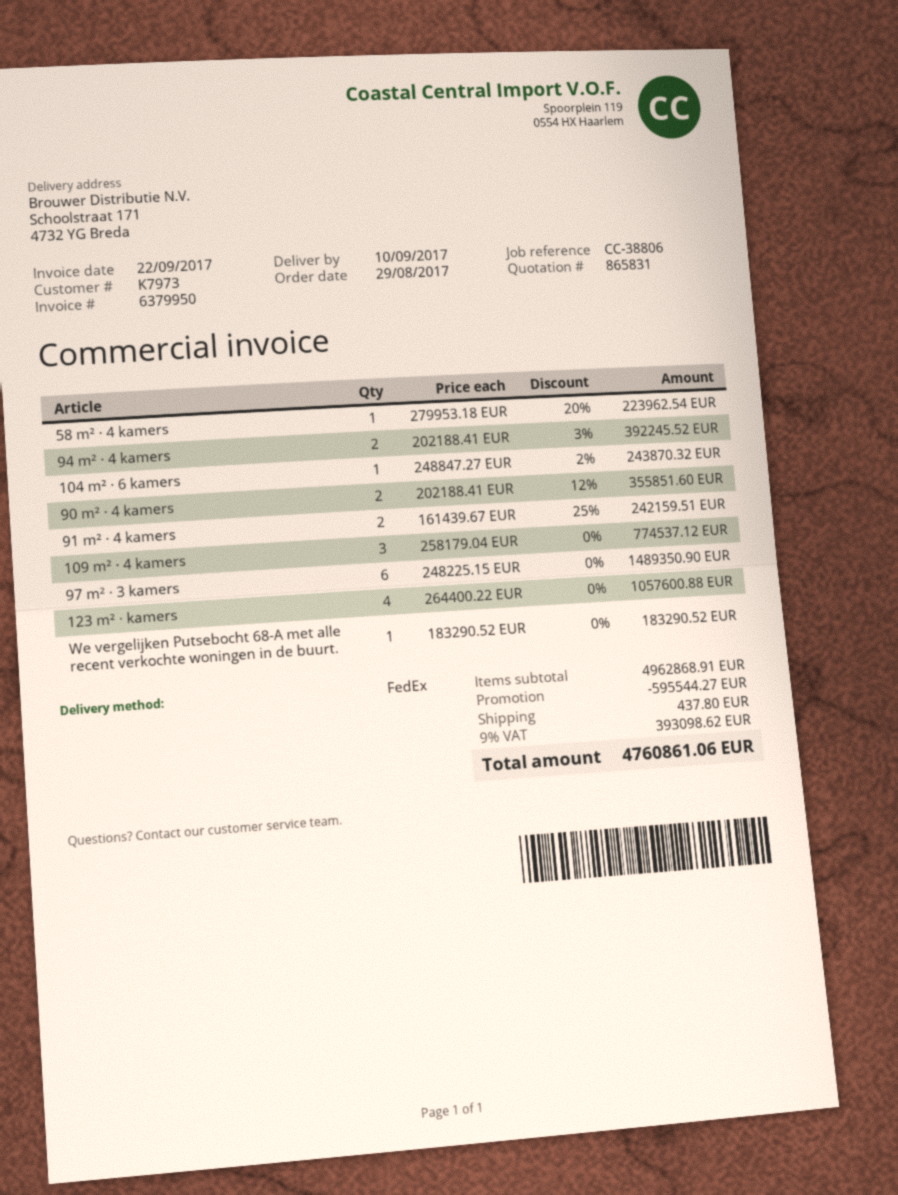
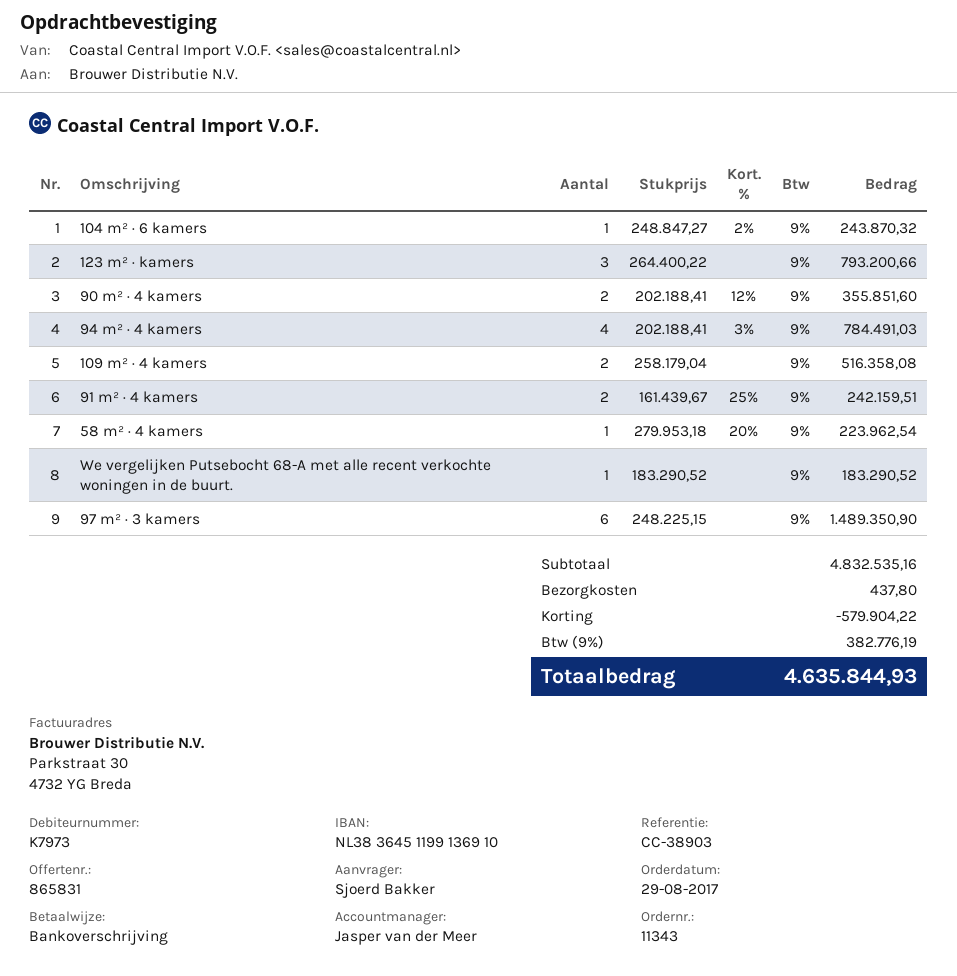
reference: CC-38806 -> CC-38903
94 m² · 4 kamers: 2 x 202188.41 - 3% = 392245.52 -> 4 x 202188.41 - 3% = 784491.03
109 m² · 4 kamers: 3 x 258179.04 = 774537.12 -> 2 x 258179.04 = 516358.08
123 m² · kamers: 4 x 264400.22 = 1057600.88 -> 3 x 264400.22 = 793200.66
subtotal: 4962868.91 -> 4832535.16
discount: 595544.27 -> 579904.22
tax: 9% = 393098.62 -> 9% = 382776.19
total: 4760861.06 -> 4635844.93

